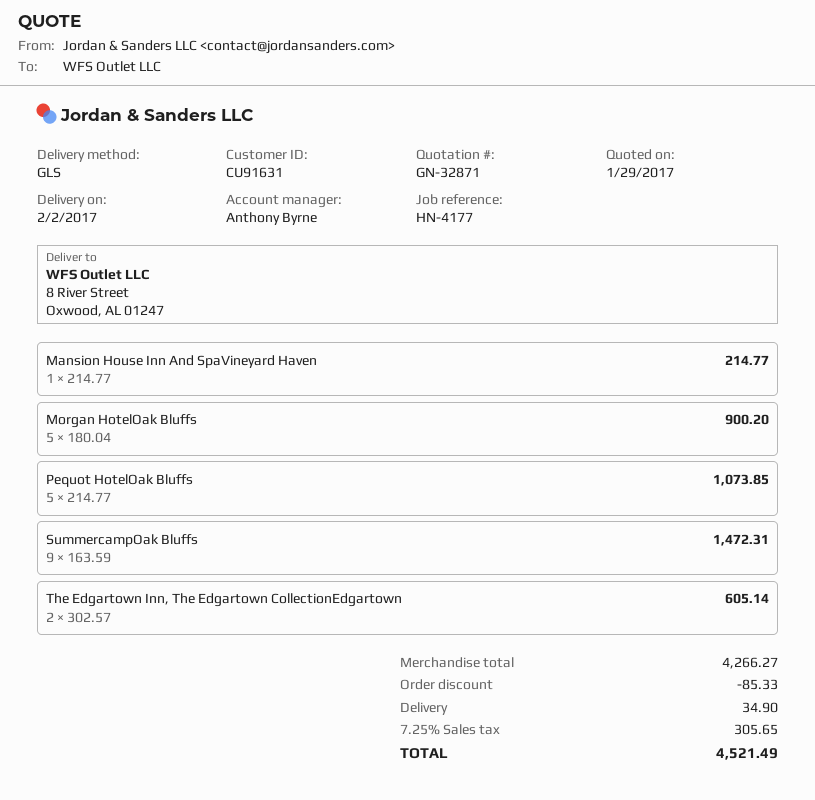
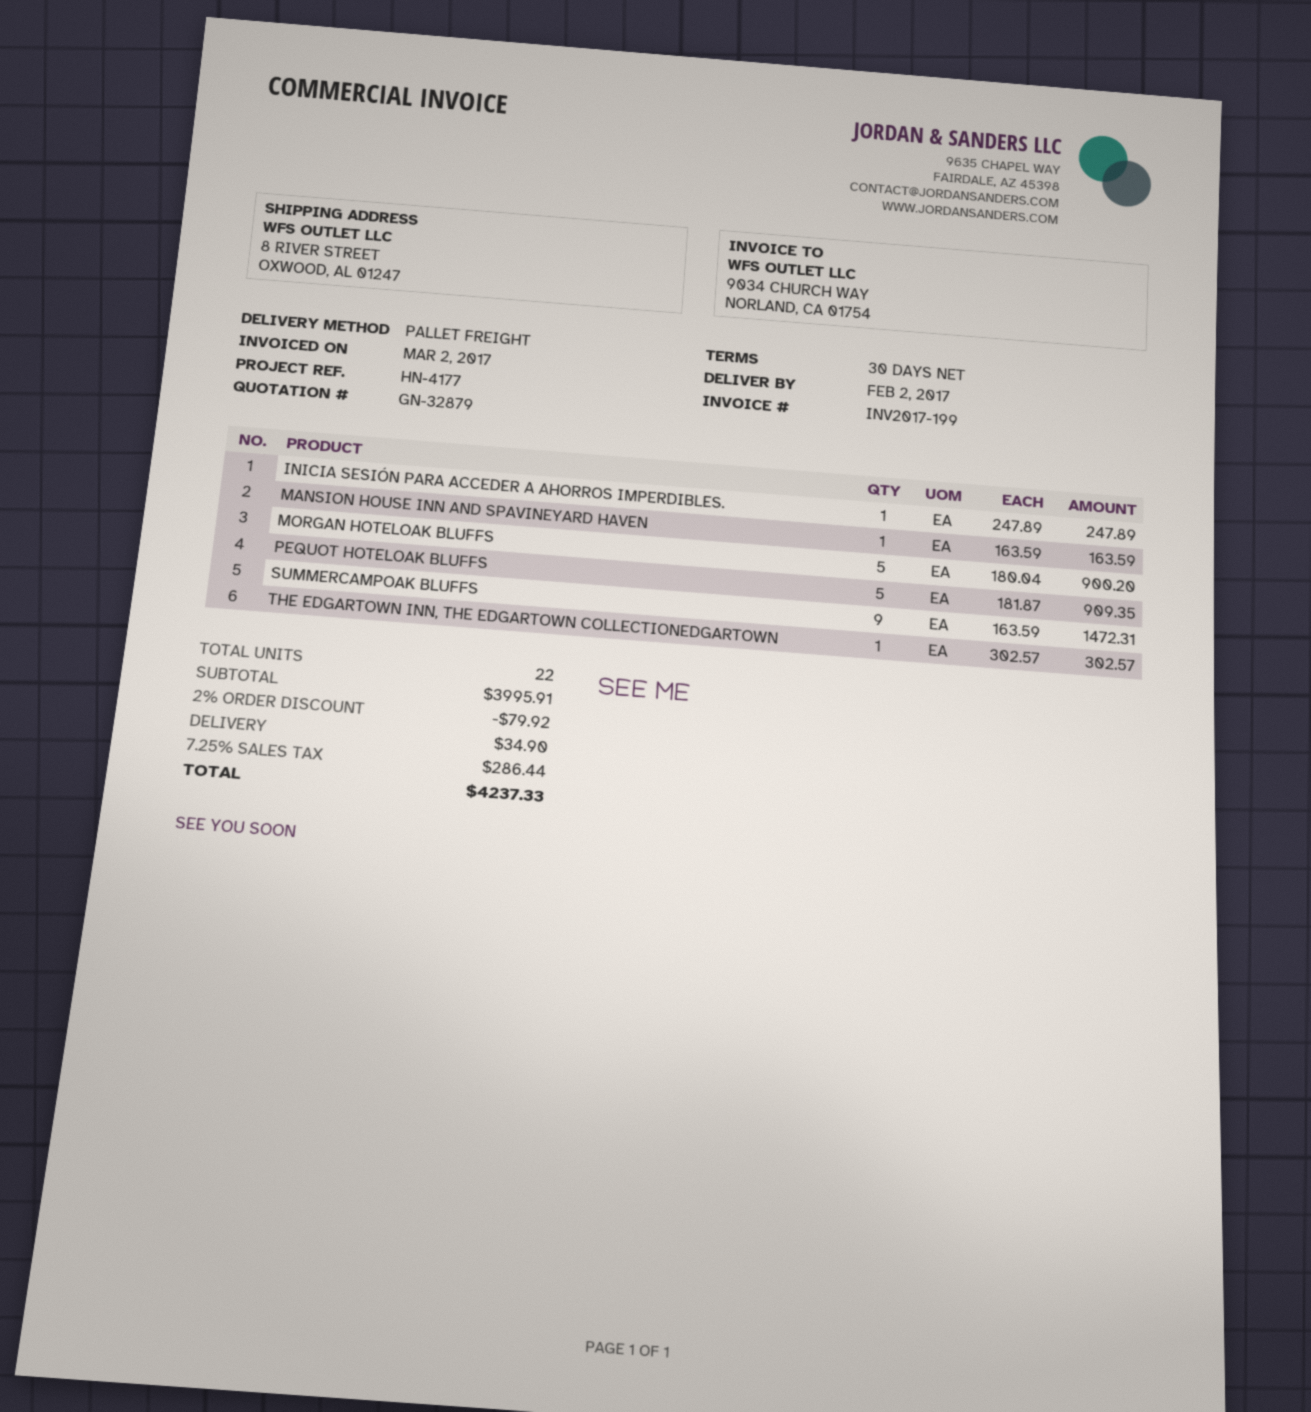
quote number: GN-32871 -> GN-32879
shipping method: GLS -> pallet freight
Mansion House Inn And SpaVineyard Haven: 1 x 214.77 = 214.77 -> 1 x 163.59 = 163.59
Pequot HotelOak Bluffs: 5 x 214.77 = 1073.85 -> 5 x 181.87 = 909.35
The Edgartown Inn, The Edgartown CollectionEdgartown: 2 x 302.57 = 605.14 -> 1 x 302.57 = 302.57
INICIA SESIÓN PARA ACCEDER A AHORROS IMPERDIBLES.: none -> 1 x 247.89 = 247.89
subtotal: 4266.27 -> 3995.91
discount: 85.33 -> 79.92
tax: 7.25% = 305.65 -> 7.25% = 286.44
total: 4521.49 -> 4237.33

